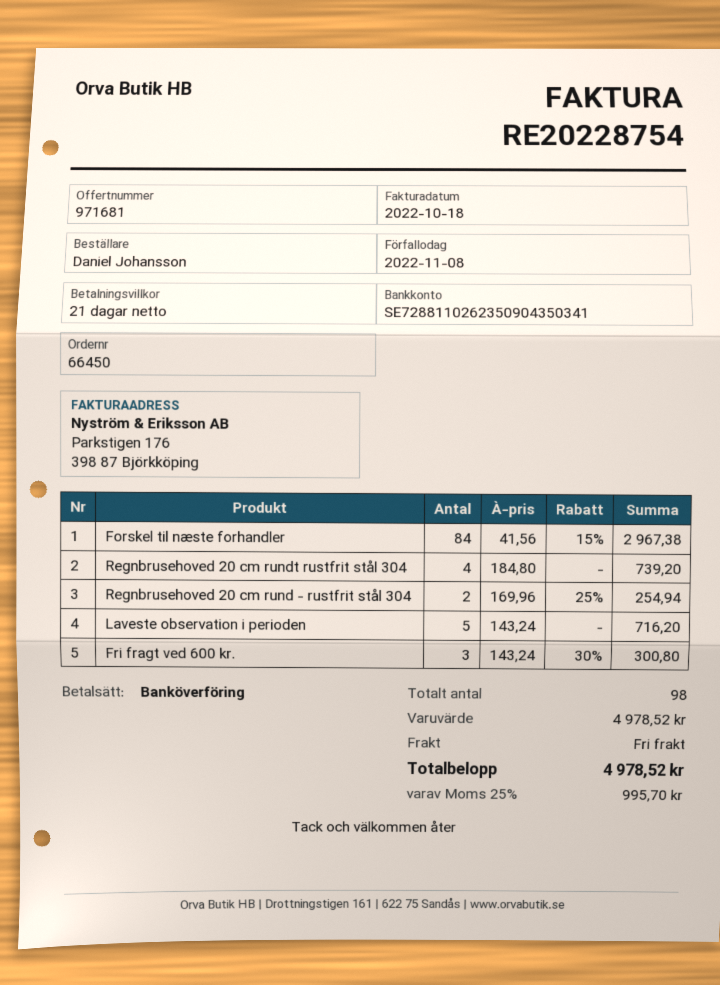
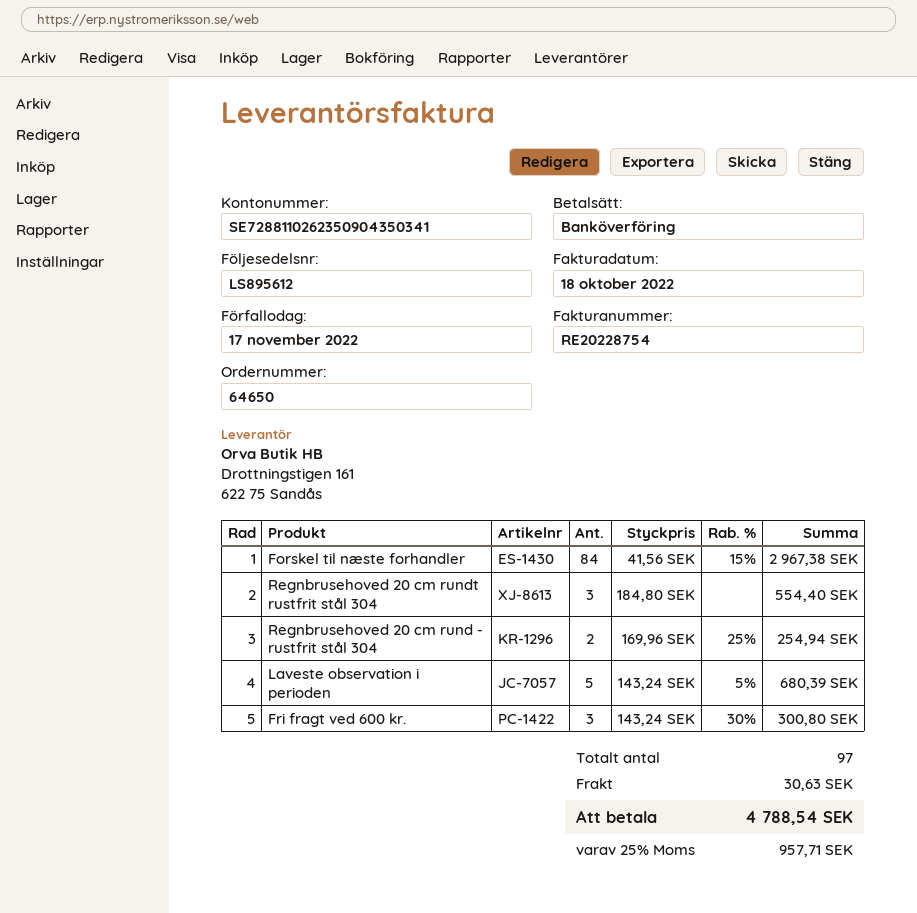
order number: 66450 -> 64650
due date: 2022-11-08 -> 2022-11-17
Regnbrusehoved 20 cm rundt rustfrit stål 304: 4 x 184.80 = 739.20 -> 3 x 184.80 = 554.40
Laveste observation i perioden: 5 x 143.24 = 716.20 -> 5 x 143.24 - 5% = 680.39
total quantity: 98 -> 97
shipping: 0.00 -> 30.63
tax: 25% = 995.70 -> 25% = 957.71
total: 4978.52 -> 4788.54

